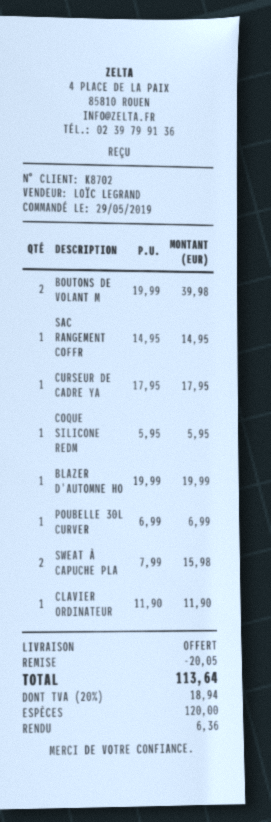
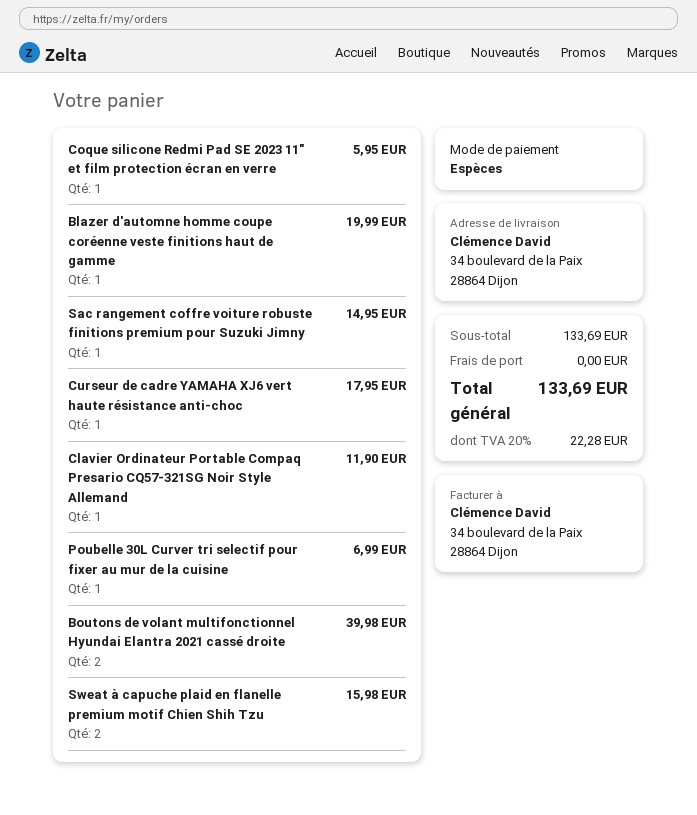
discount: 20.05 -> none
tax: 20% = 18.94 -> 20% = 22.28
total: 113.64 -> 133.69

